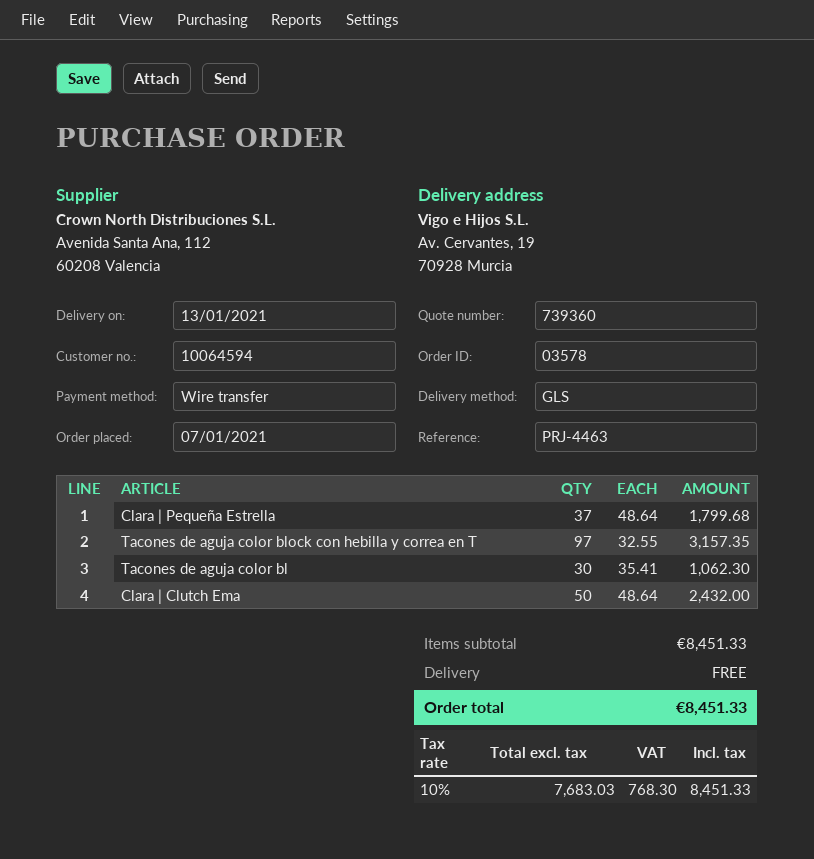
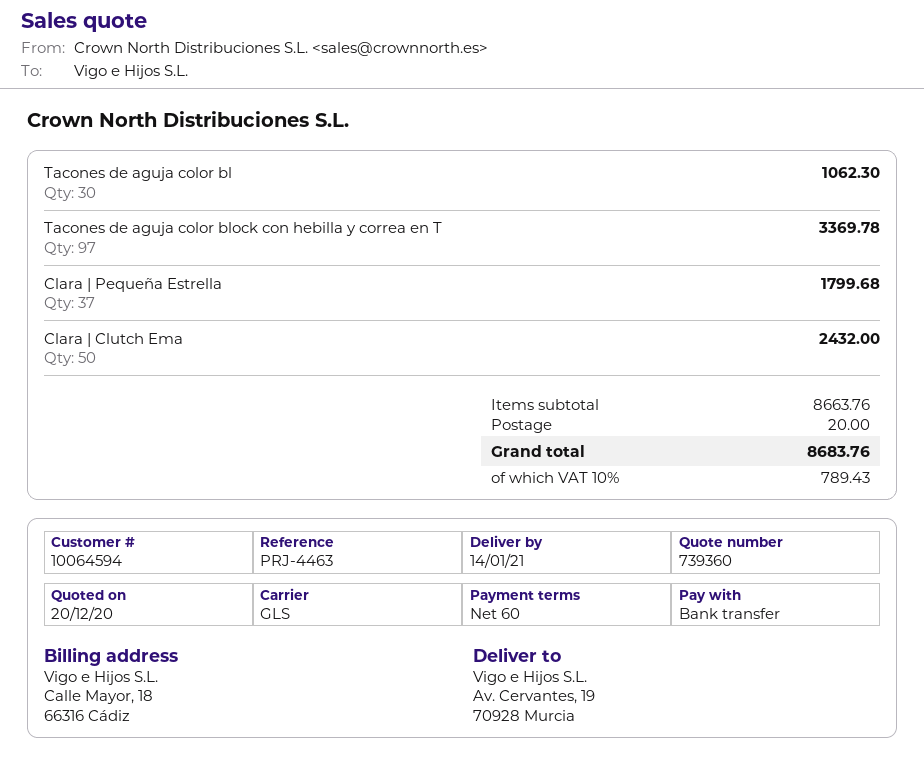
delivery date: 2021-01-13 -> 2021-01-14
Tacones de aguja color block con hebilla y correa en T: 97 for 3157.35 -> 97 for 3369.78
subtotal: 8451.33 -> 8663.76
shipping: 0.00 -> 20.00
tax: 10% = 768.30 -> 10% = 789.43
total: 8451.33 -> 8683.76

